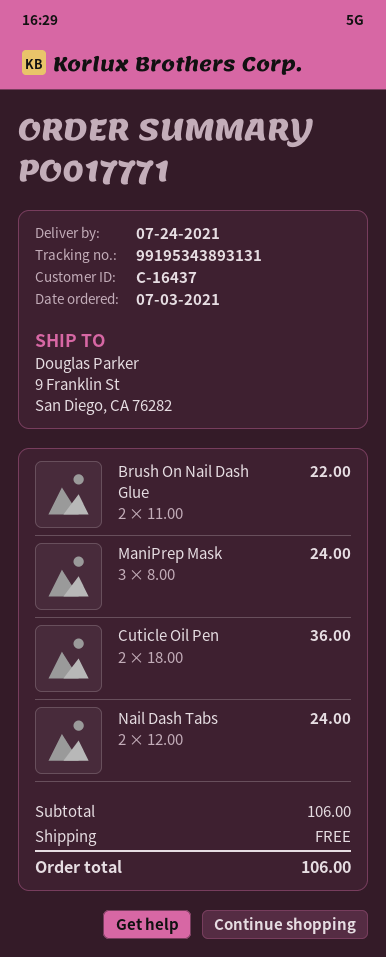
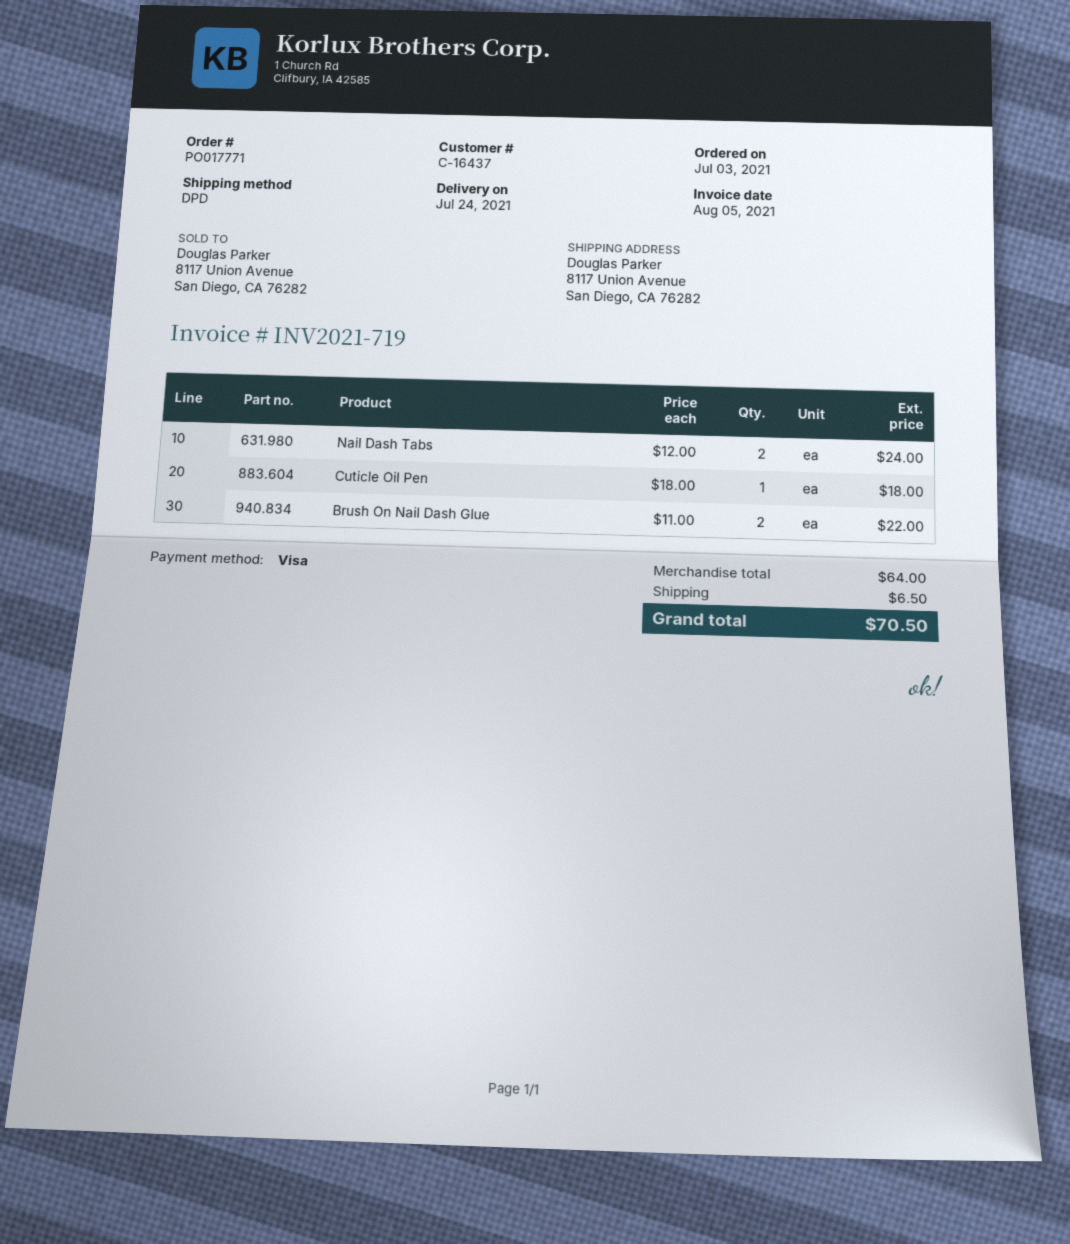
ship to: 9 Franklin St, San Diego, CA 76282 -> 8117 Union Avenue, San Diego, CA 76282
ManiPrep Mask: 3 x 8.00 = 24.00 -> none
Cuticle Oil Pen: 2 x 18.00 = 36.00 -> 1 x 18.00 = 18.00
subtotal: 106.00 -> 64.00
shipping: 0.00 -> 6.50
total: 106.00 -> 70.50

